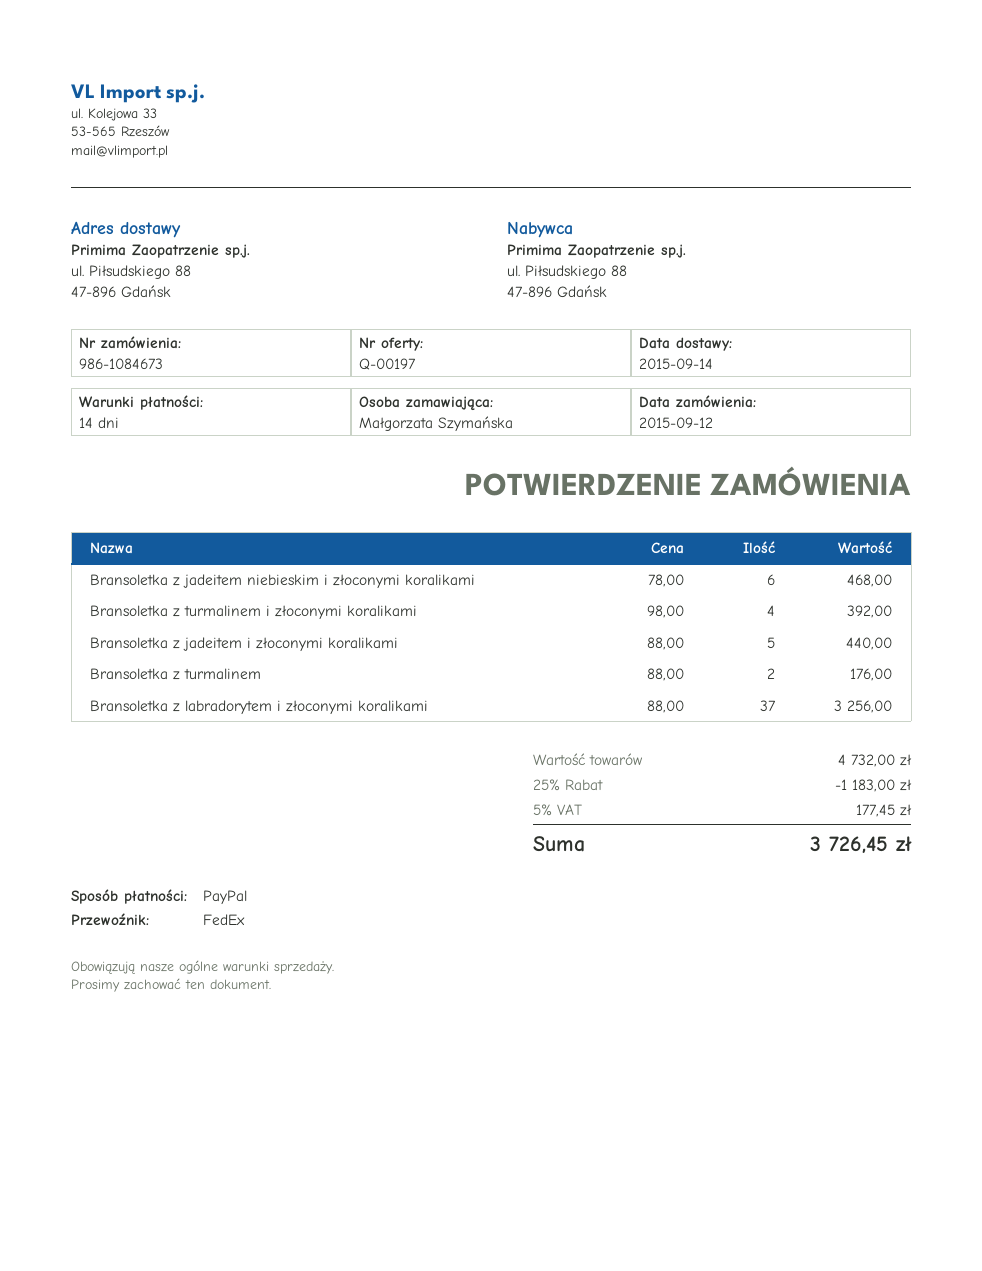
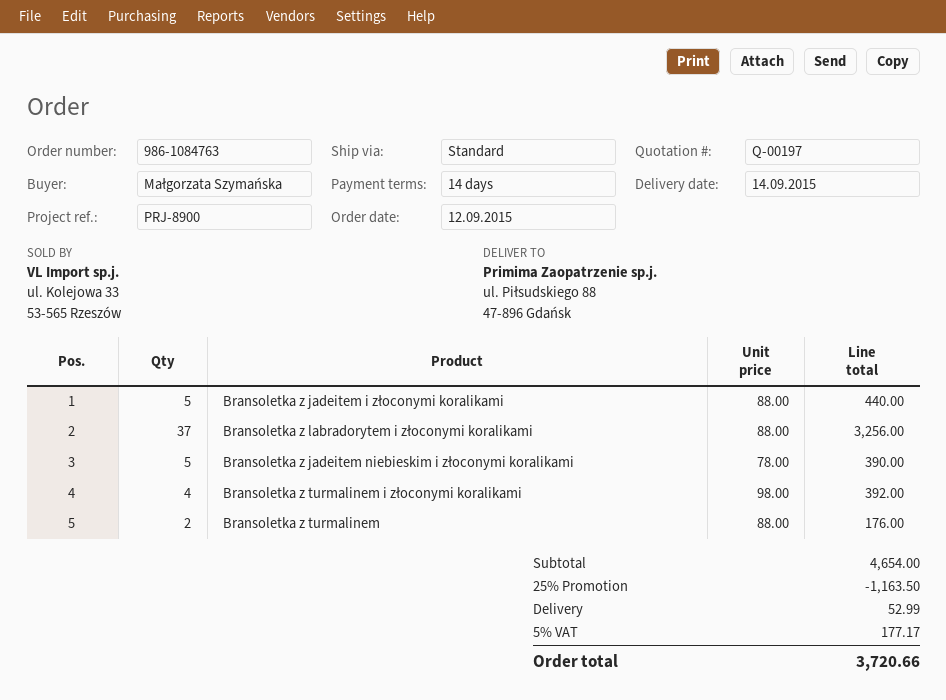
order number: 986-1084673 -> 986-1084763
shipping method: FedEx -> standard
Bransoletka z jadeitem niebieskim i złoconymi koralikami: 6 x 78.00 = 468.00 -> 5 x 78.00 = 390.00
subtotal: 4732.00 -> 4654.00
discount: 25% = 1183.00 -> 25% = 1163.50
shipping: none -> 52.99
tax: 5% = 177.45 -> 5% = 177.17
total: 3726.45 -> 3720.66

